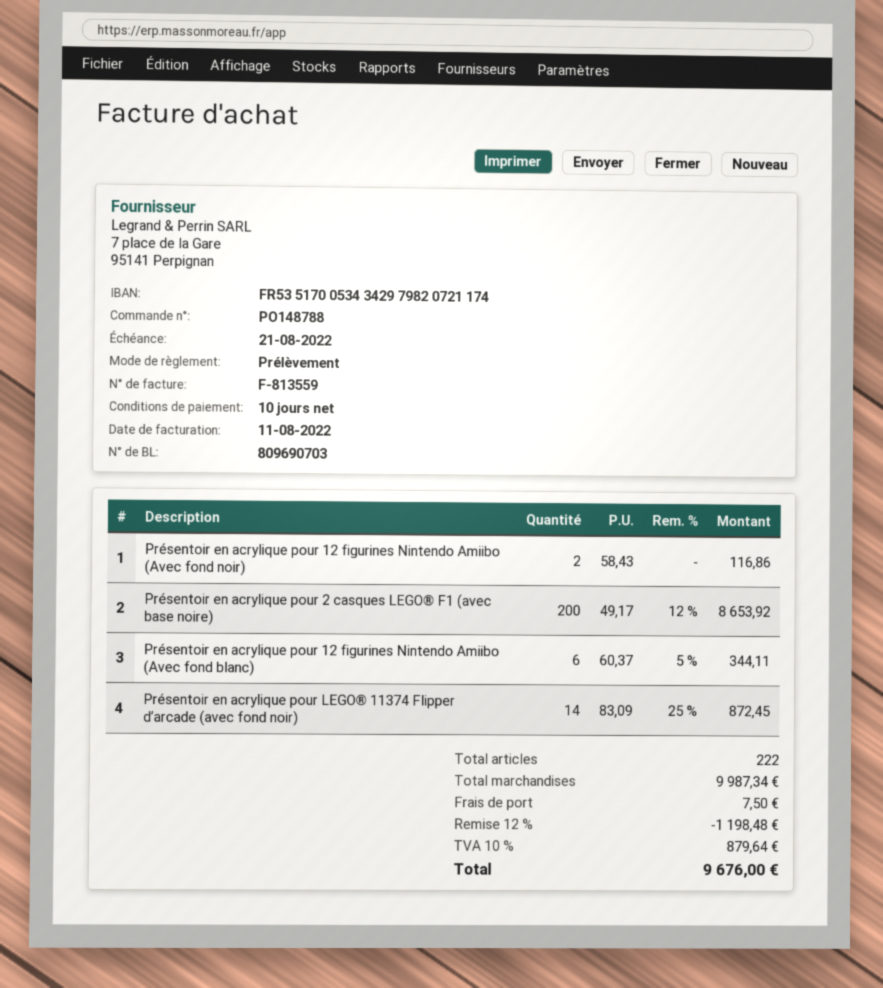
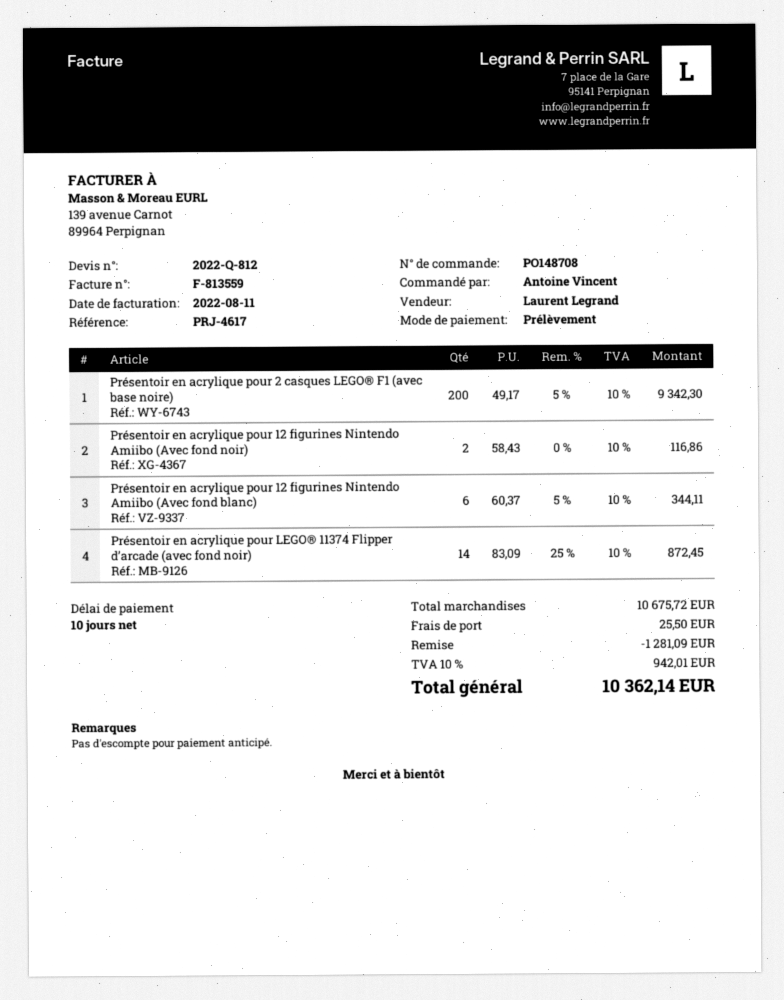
order number: PO148788 -> PO148708
Présentoir en acrylique pour 2 casques LEGO® F1 (avec base noire): 200 x 49.17 - 12% = 8653.92 -> 200 x 49.17 - 5% = 9342.30
subtotal: 9987.34 -> 10675.72
discount: 1198.48 -> 1281.09
shipping: 7.50 -> 25.50
tax: 10% = 879.64 -> 10% = 942.01
total: 9676.00 -> 10362.14

